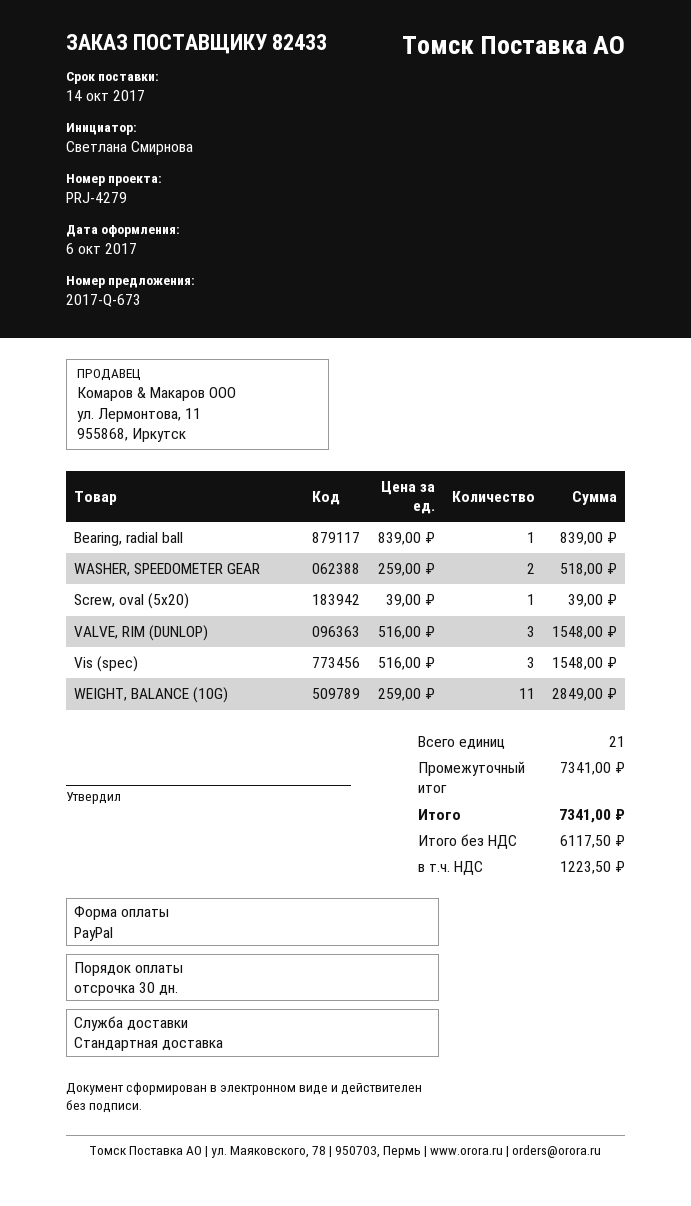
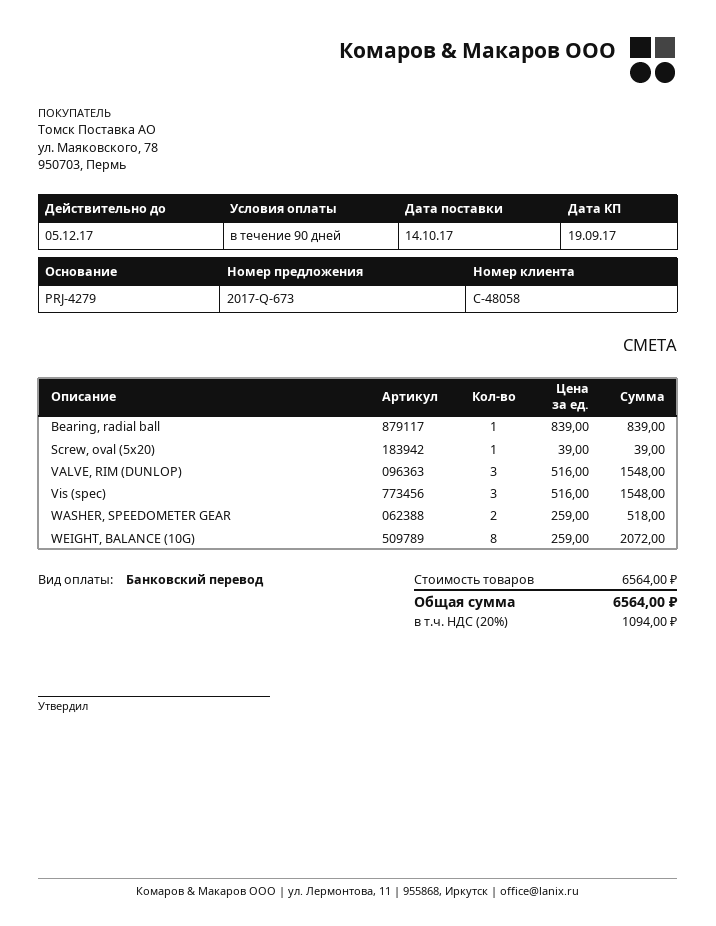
payment terms: 30 days -> 90 days
payment method: PayPal -> bank transfer
WEIGHT, BALANCE (10G): 11 x 259.00 = 2849.00 -> 8 x 259.00 = 2072.00
subtotal: 7341.00 -> 6564.00
tax: 1223.50 -> 1094.00
total: 7341.00 -> 6564.00

